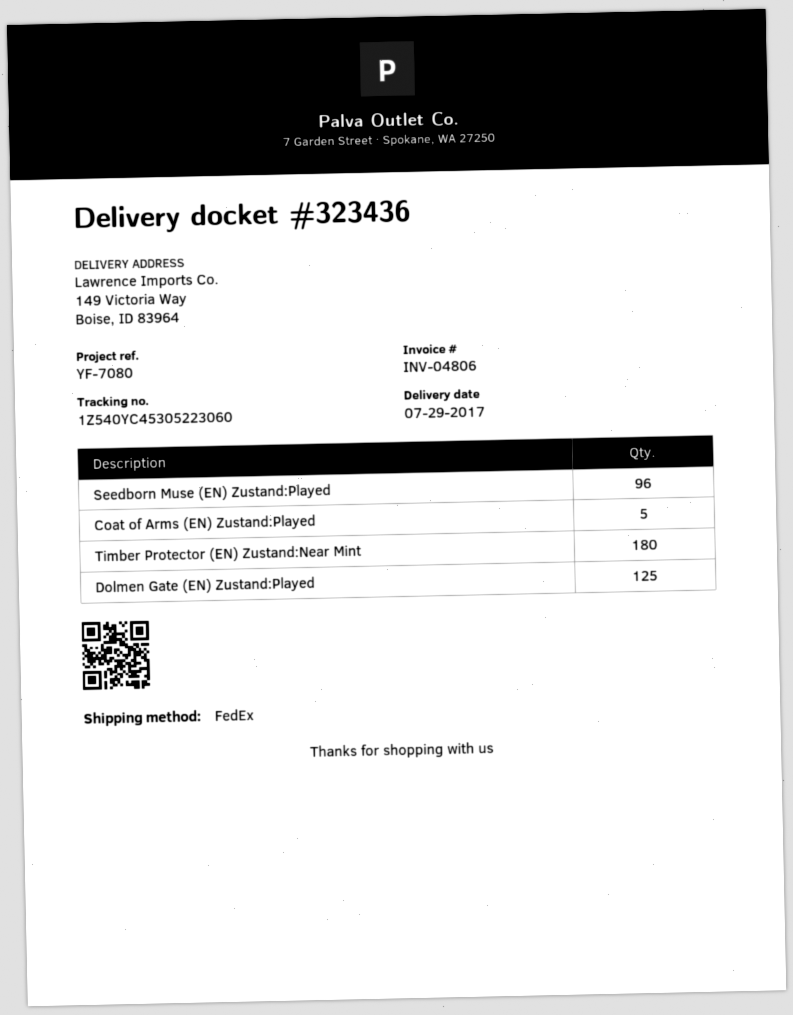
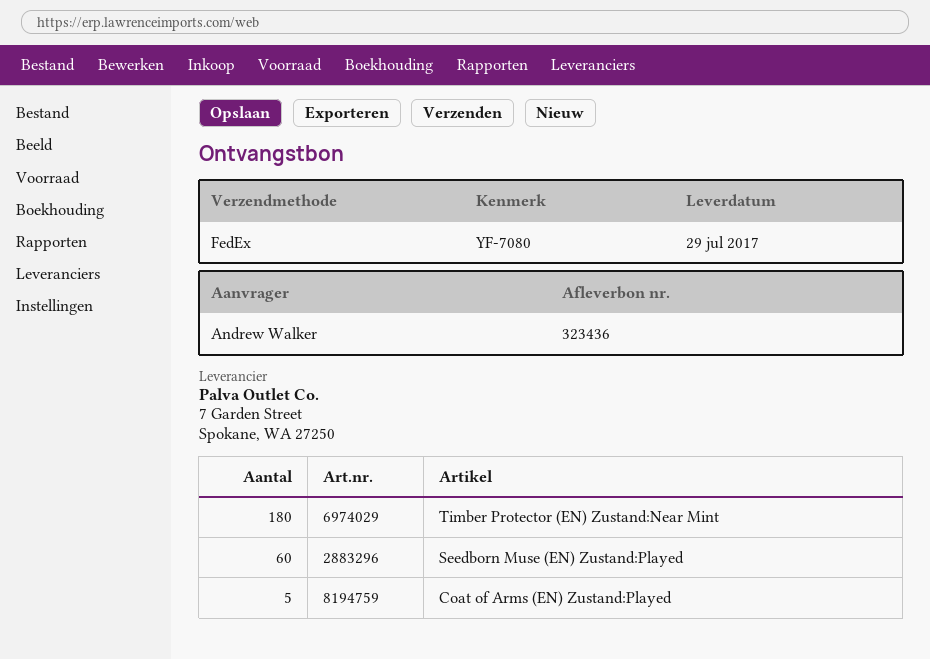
Seedborn Muse (EN) Zustand:Played: 96 -> 60
Dolmen Gate (EN) Zustand:Played: 125 -> none

